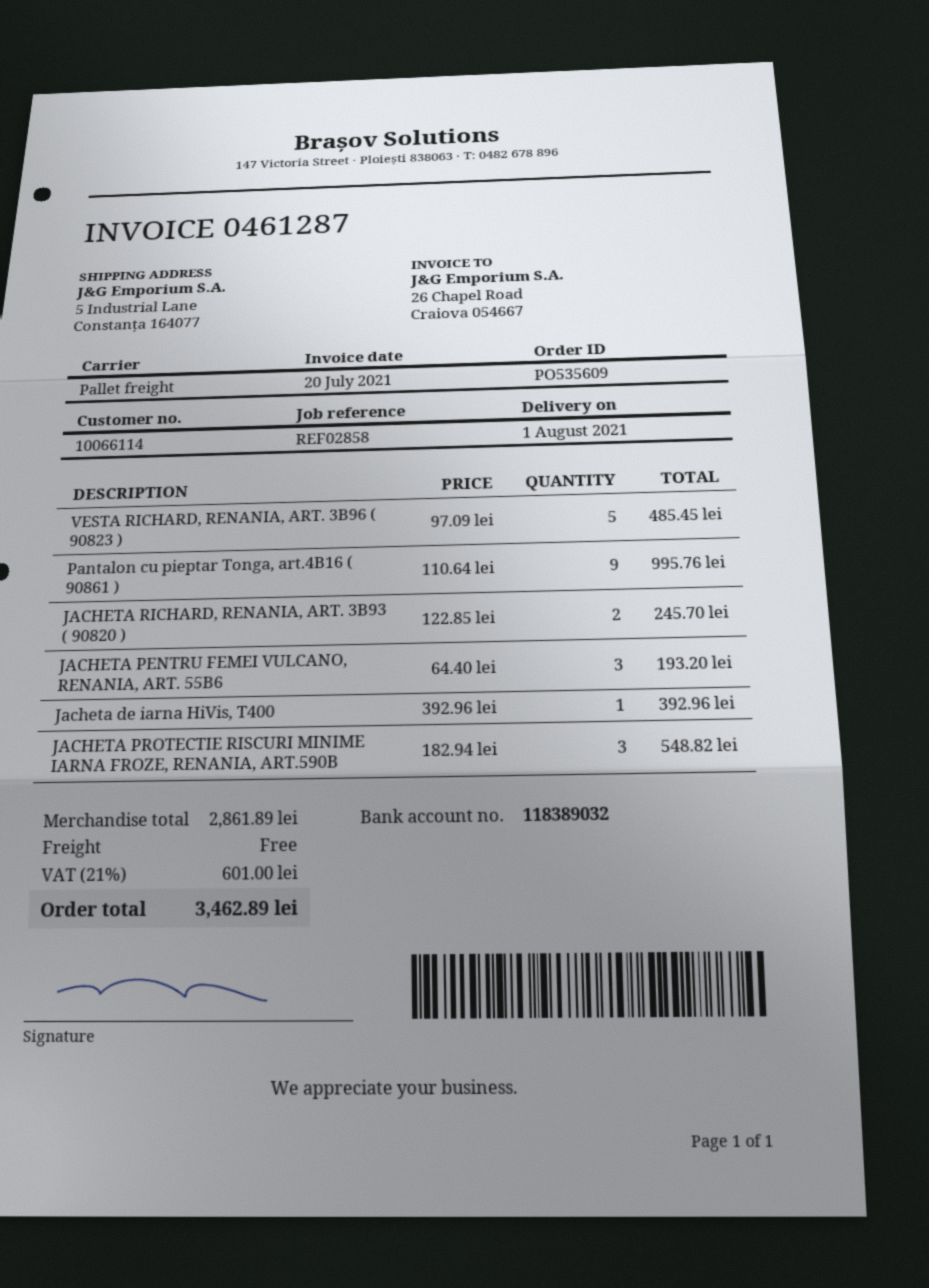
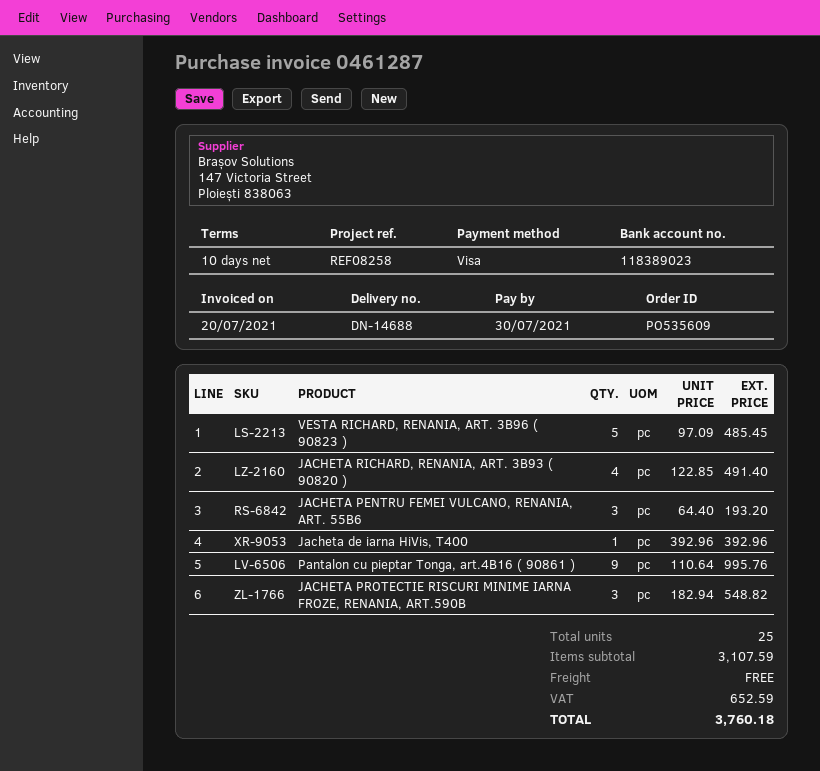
reference: REF02858 -> REF08258
bank account: 118389032 -> 118389023
JACHETA RICHARD, RENANIA, ART. 3B93 ( 90820 ): 2 x 122.85 = 245.70 -> 4 x 122.85 = 491.40
subtotal: 2861.89 -> 3107.59
tax: 601.00 -> 652.59
total: 3462.89 -> 3760.18

